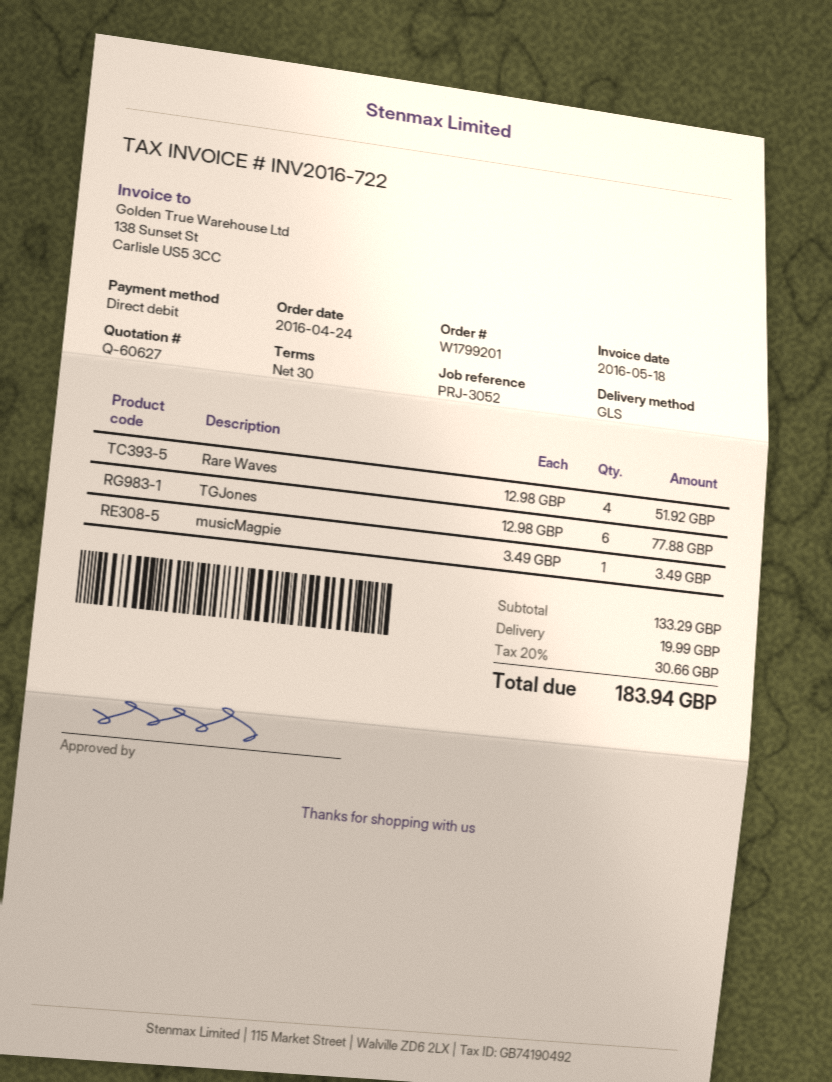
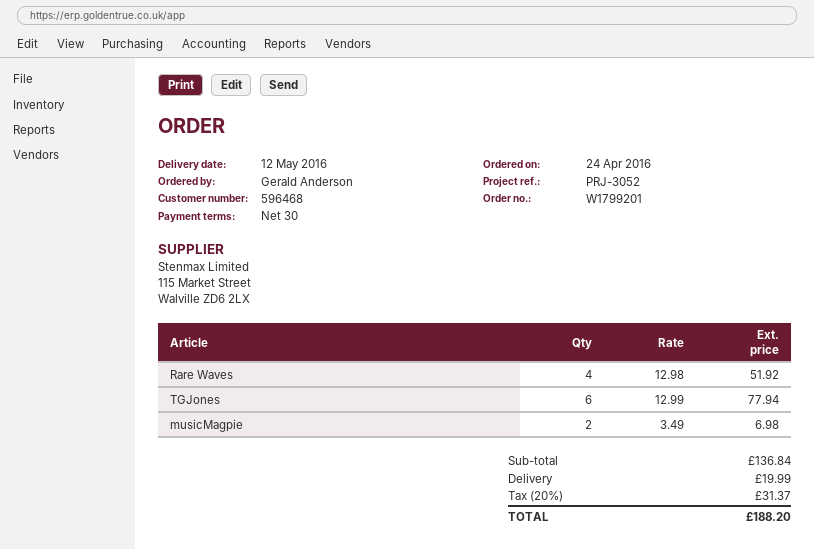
TGJones: 6 x 12.98 = 77.88 -> 6 x 12.99 = 77.94
musicMagpie: 1 x 3.49 = 3.49 -> 2 x 3.49 = 6.98
subtotal: 133.29 -> 136.84
tax: 20% = 30.66 -> 20% = 31.37
total: 183.94 -> 188.20

